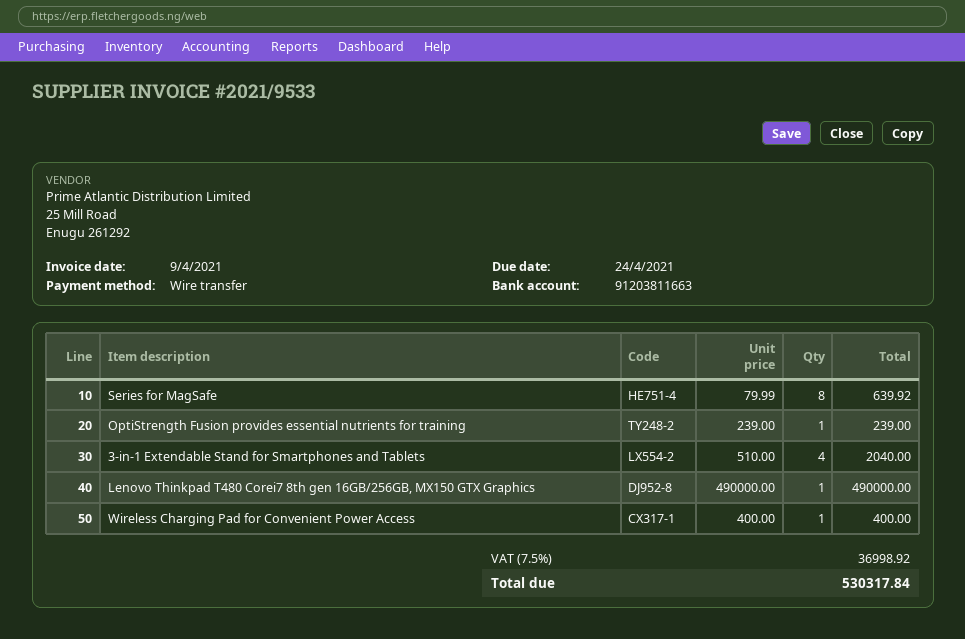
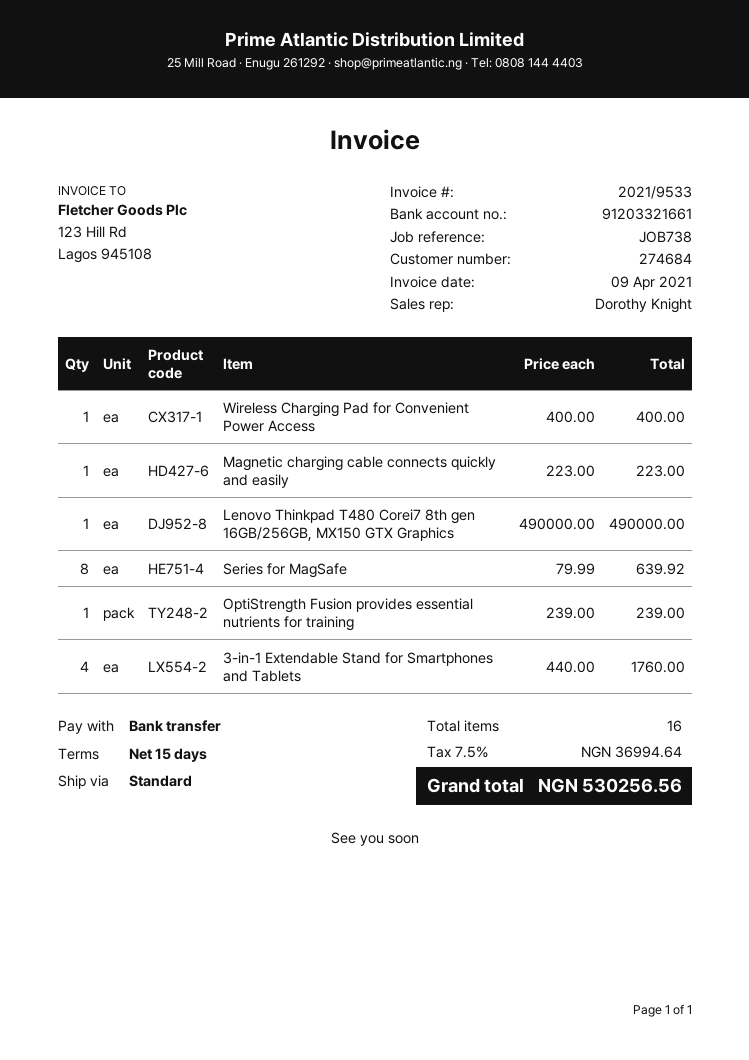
bank account: 91203811663 -> 91203321661
3-in-1 Extendable Stand for Smartphones and Tablets: 4 x 510.00 = 2040.00 -> 4 x 440.00 = 1760.00
Magnetic charging cable connects quickly and easily: none -> 1 x 223.00 = 223.00
tax: 7.5% = 36998.92 -> 7.5% = 36994.64
total: 530317.84 -> 530256.56

